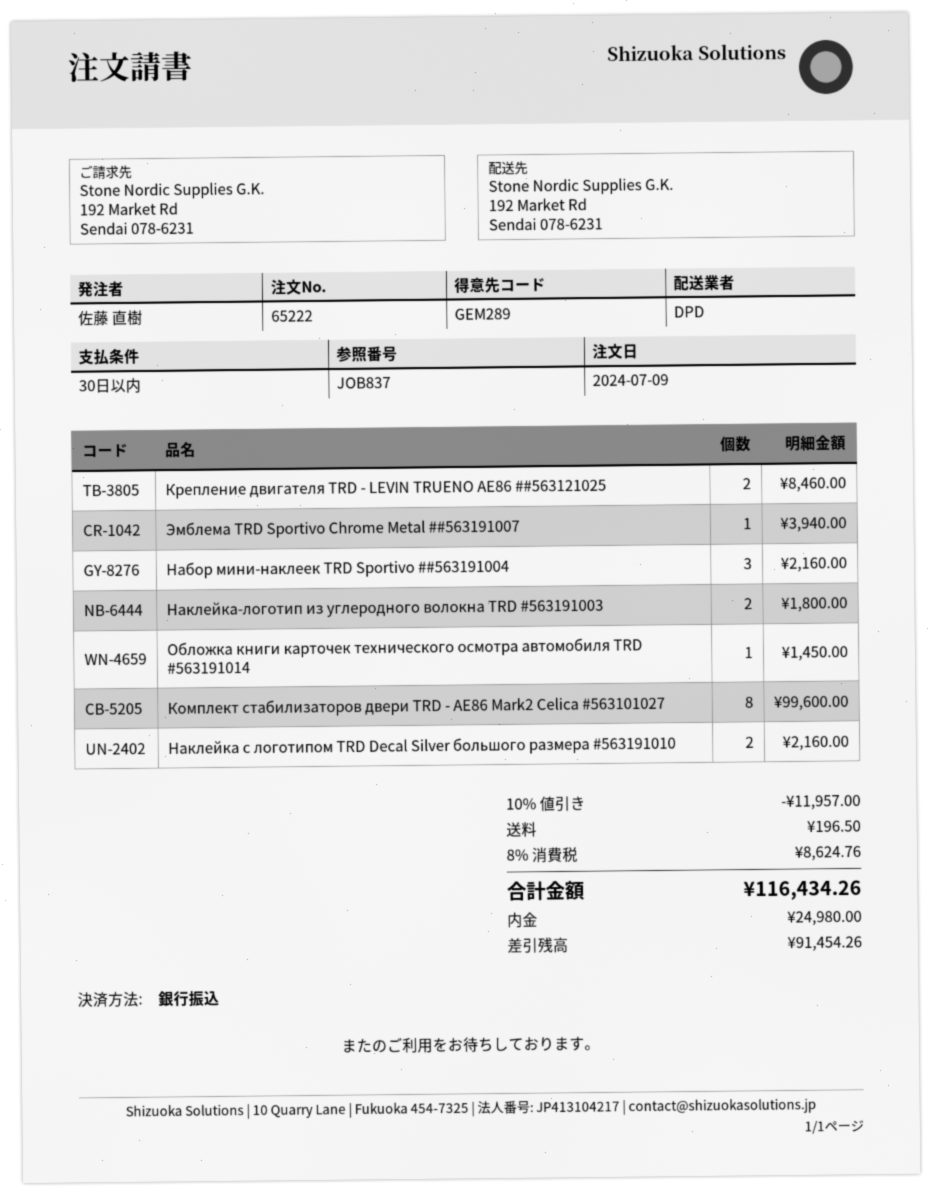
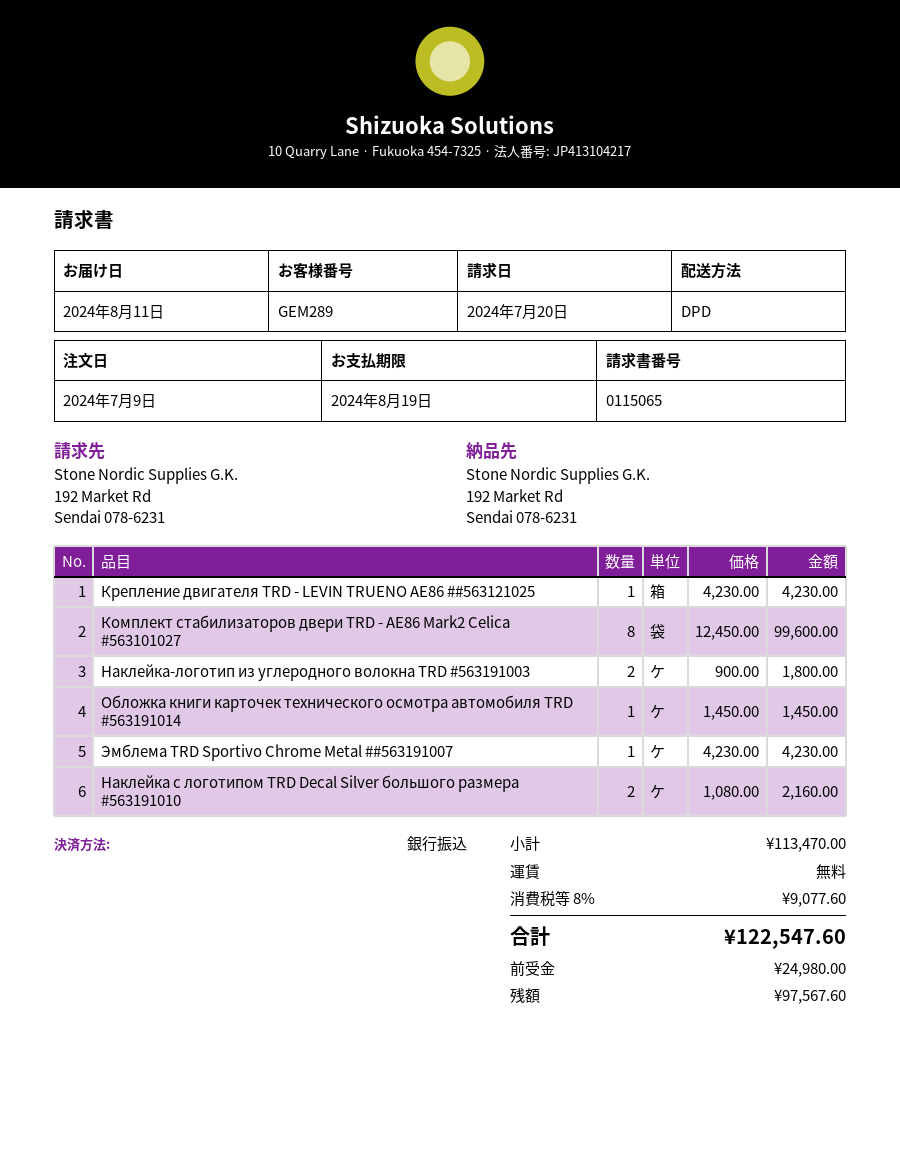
Крепление двигателя TRD - LEVIN TRUENO AE86 ##563121025: 2 for 8460.00 -> 1 for 4230.00
Эмблема TRD Sportivo Chrome Metal ##563191007: 1 for 3940.00 -> 1 for 4230.00
Набор мини-наклеек TRD Sportivo ##563191004: 3 for 2160.00 -> none
discount: 10% = 11957.00 -> none
shipping: 196.50 -> 0.00
tax: 8% = 8624.76 -> 8% = 9077.60
total: 116434.26 -> 122547.60
balance: 91454.26 -> 97567.60

